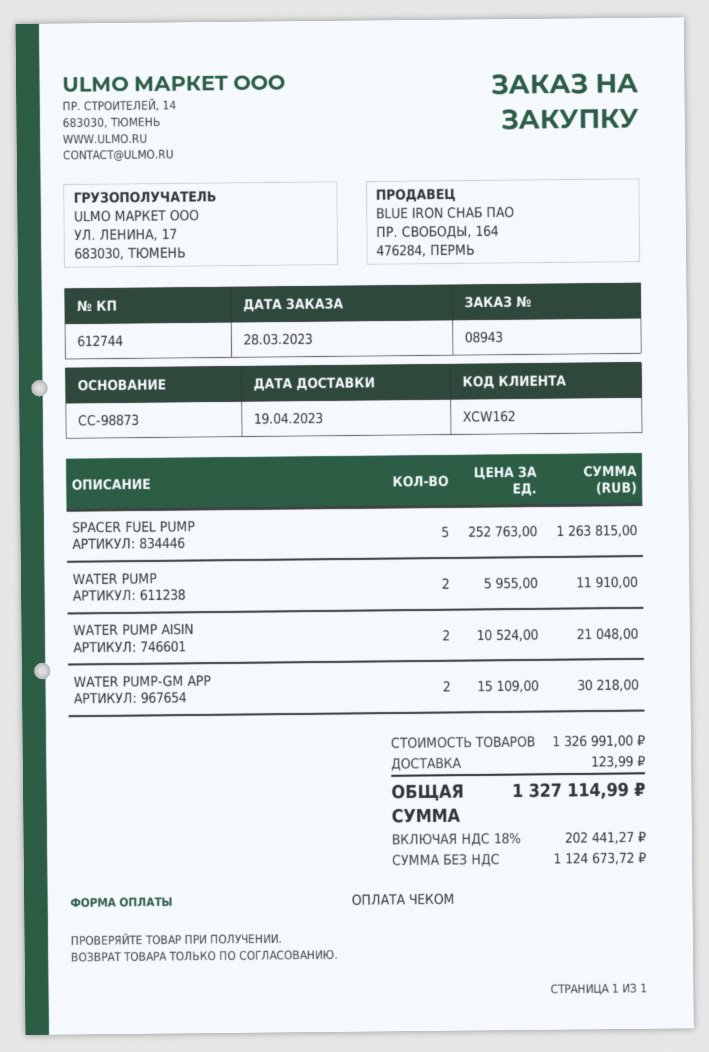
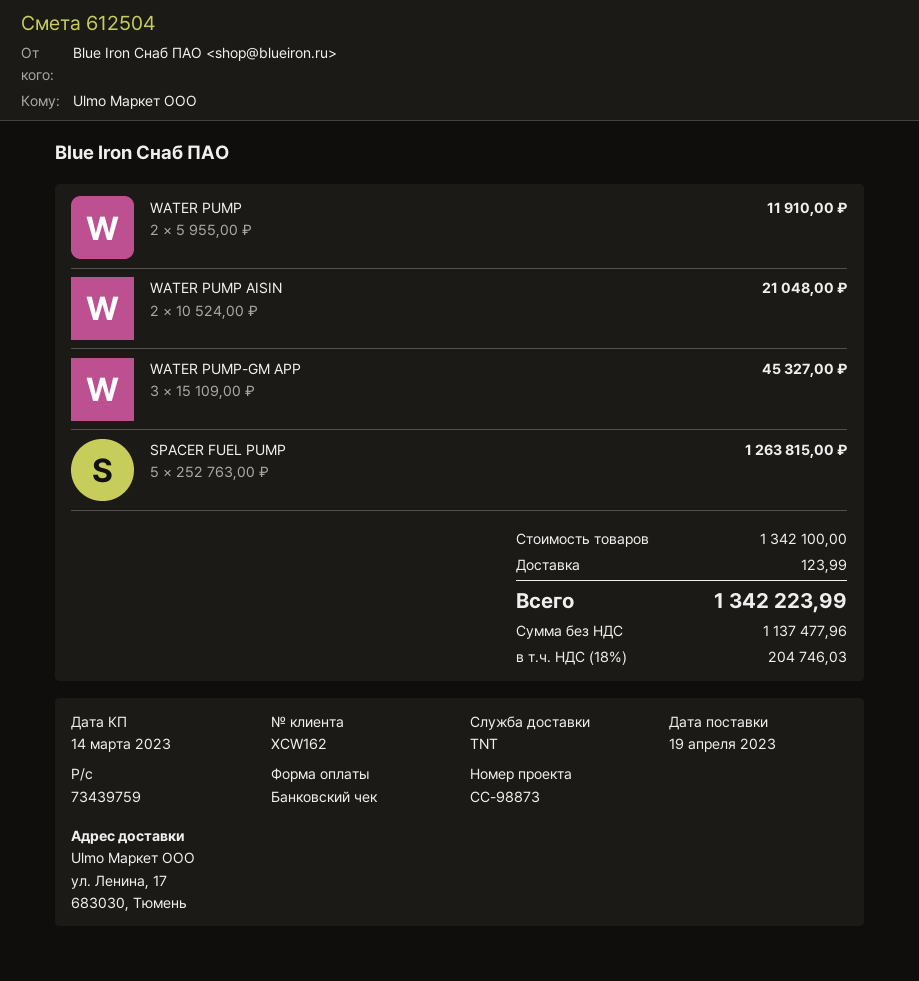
quote number: 612744 -> 612504
WATER PUMP-GM APP: 2 x 15109.00 = 30218.00 -> 3 x 15109.00 = 45327.00
subtotal: 1326991.00 -> 1342100.00
net: 1124673.72 -> 1137477.96
tax: 18% = 202441.27 -> 18% = 204746.03
total: 1327114.99 -> 1342223.99

